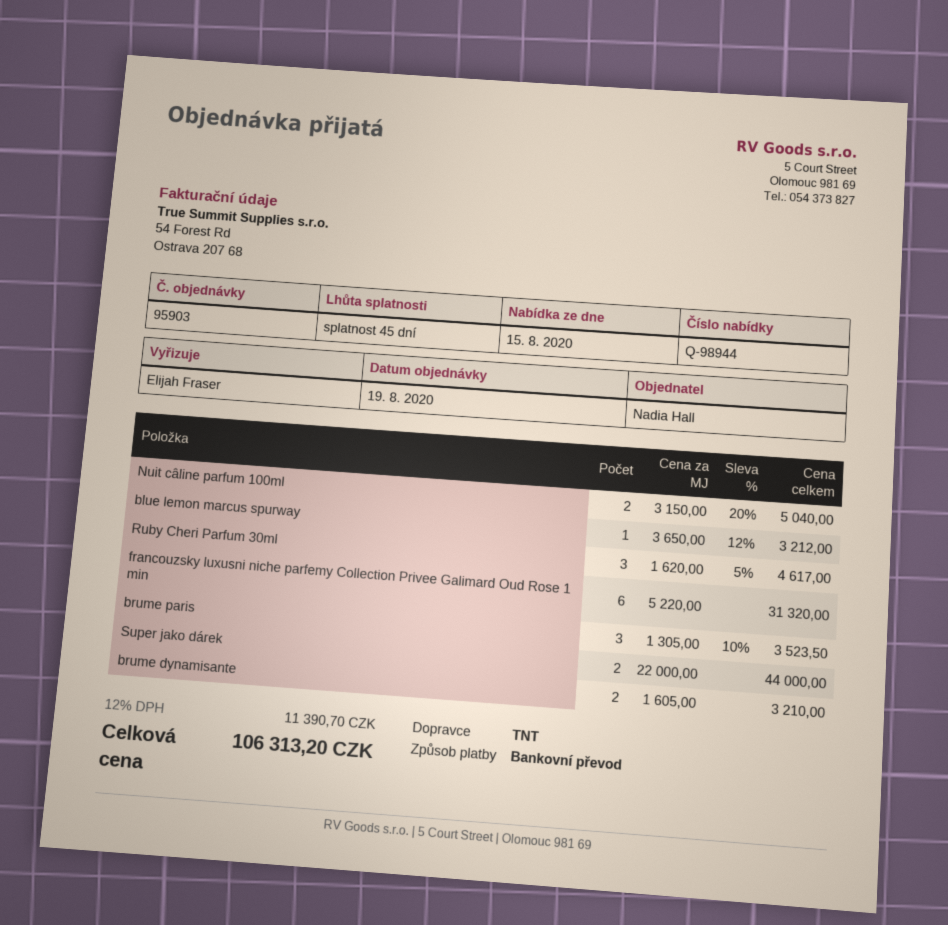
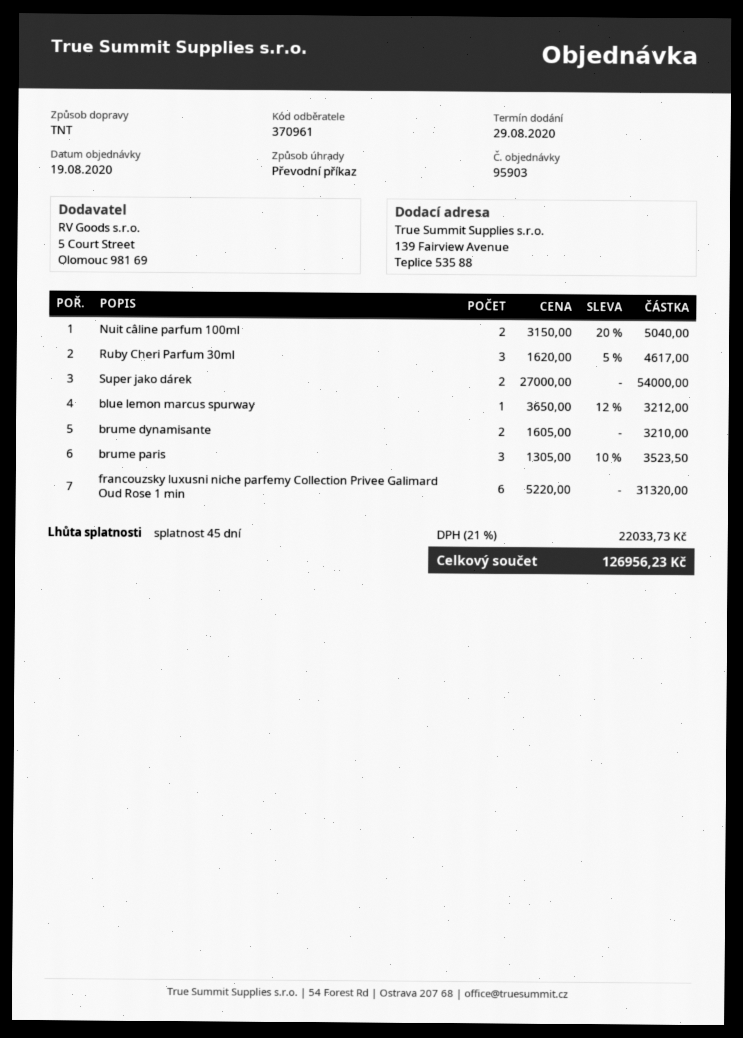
Super jako dárek: 2 x 22000.00 = 44000.00 -> 2 x 27000.00 = 54000.00
tax: 12% = 11390.70 -> 21% = 22033.73
total: 106313.20 -> 126956.23

